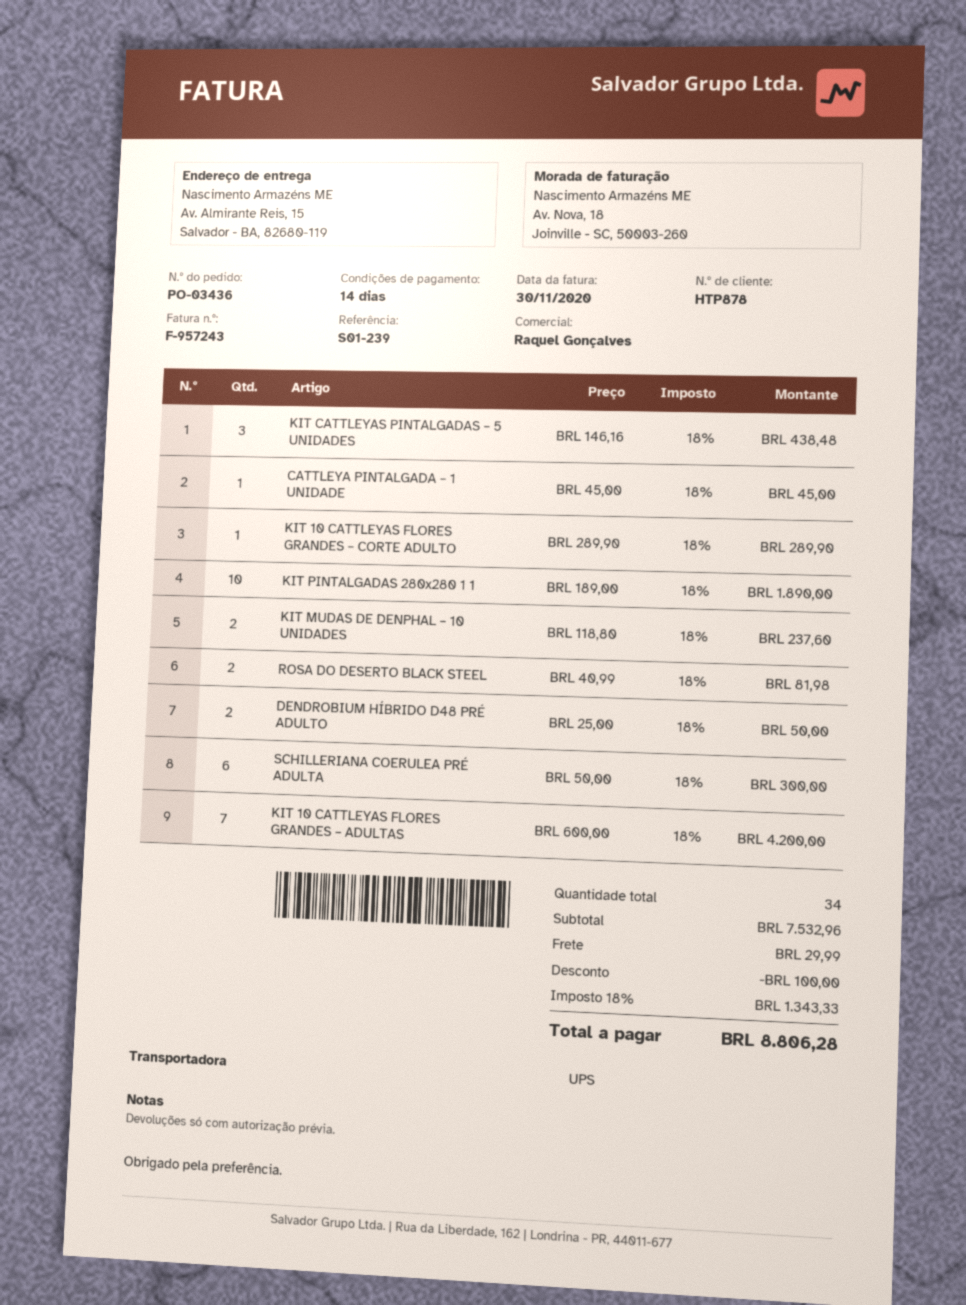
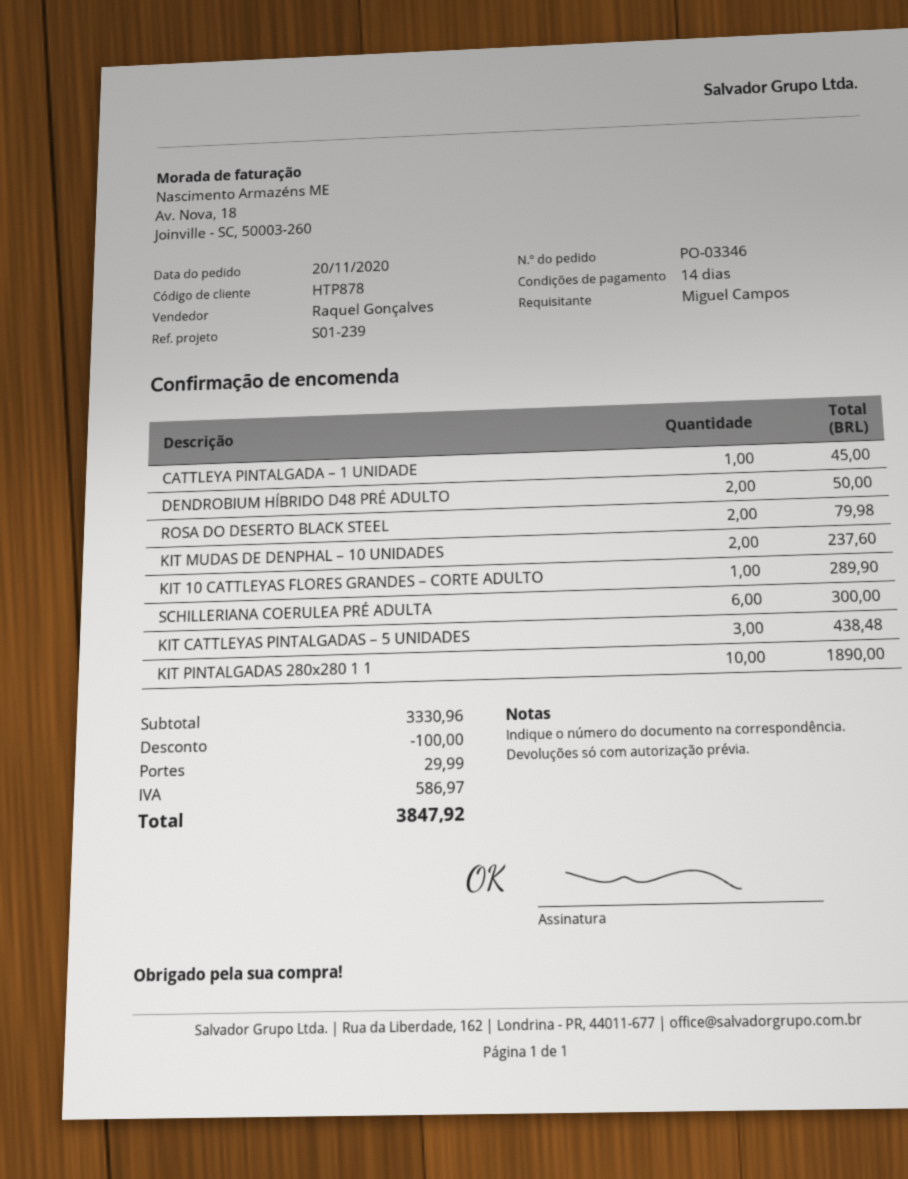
order number: PO-03436 -> PO-03346
ROSA DO DESERTO BLACK STEEL: 2 for 81.98 -> 2 for 79.98
KIT 10 CATTLEYAS FLORES GRANDES – ADULTAS: 7 for 4200.00 -> none
subtotal: 7532.96 -> 3330.96
tax: 1343.33 -> 586.97
total: 8806.28 -> 3847.92

